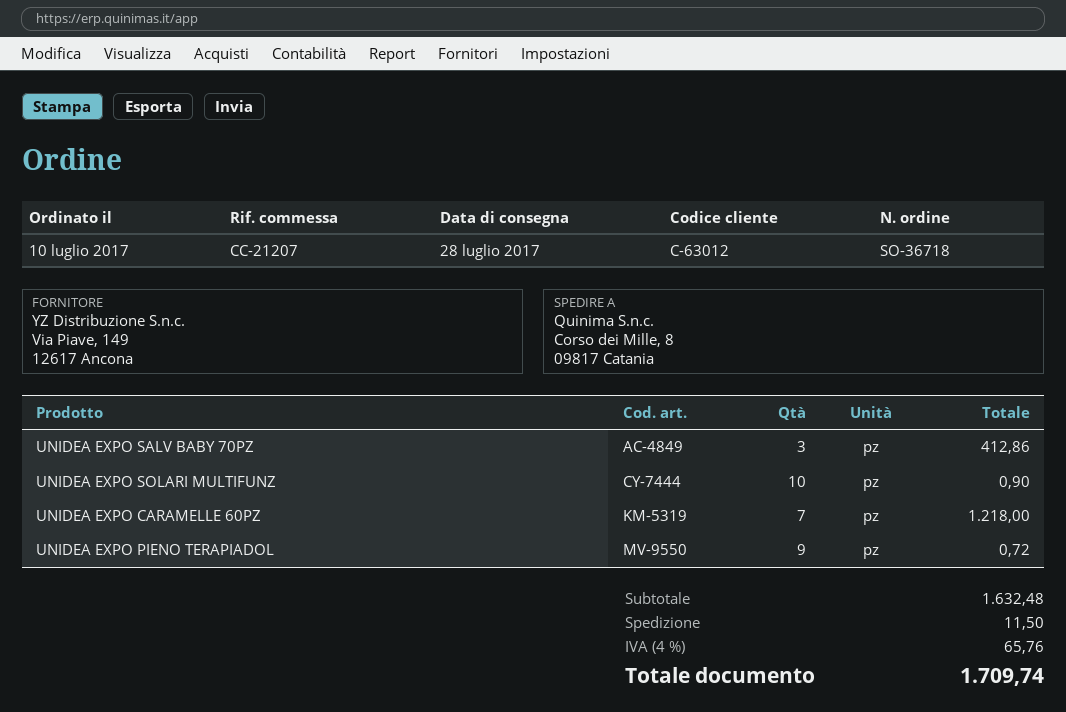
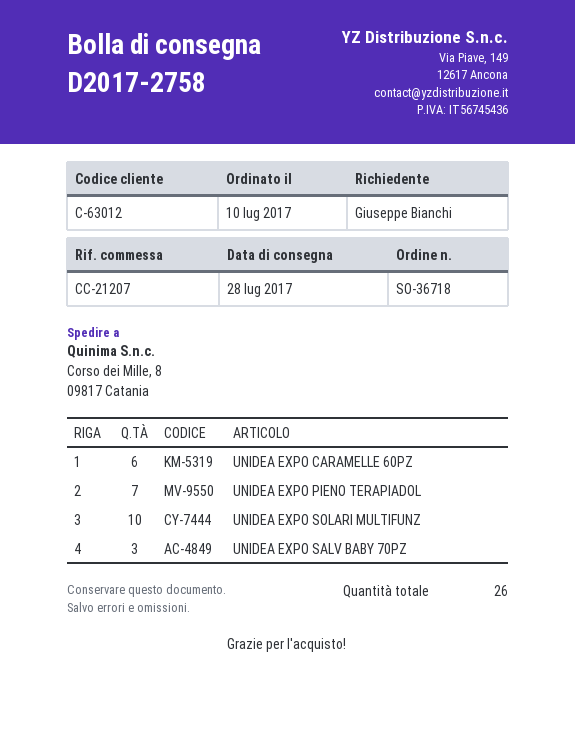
UNIDEA EXPO CARAMELLE 60PZ: 7 -> 6
UNIDEA EXPO PIENO TERAPIADOL: 9 -> 7

